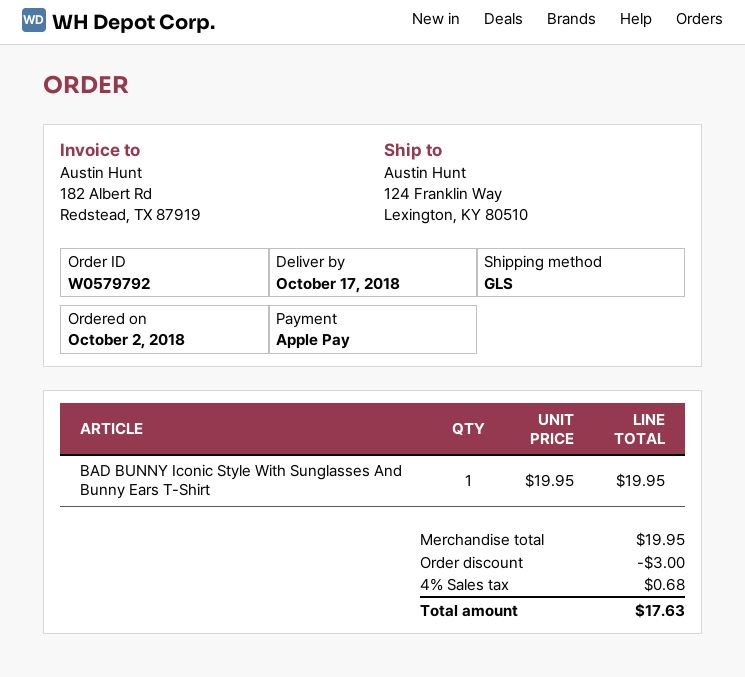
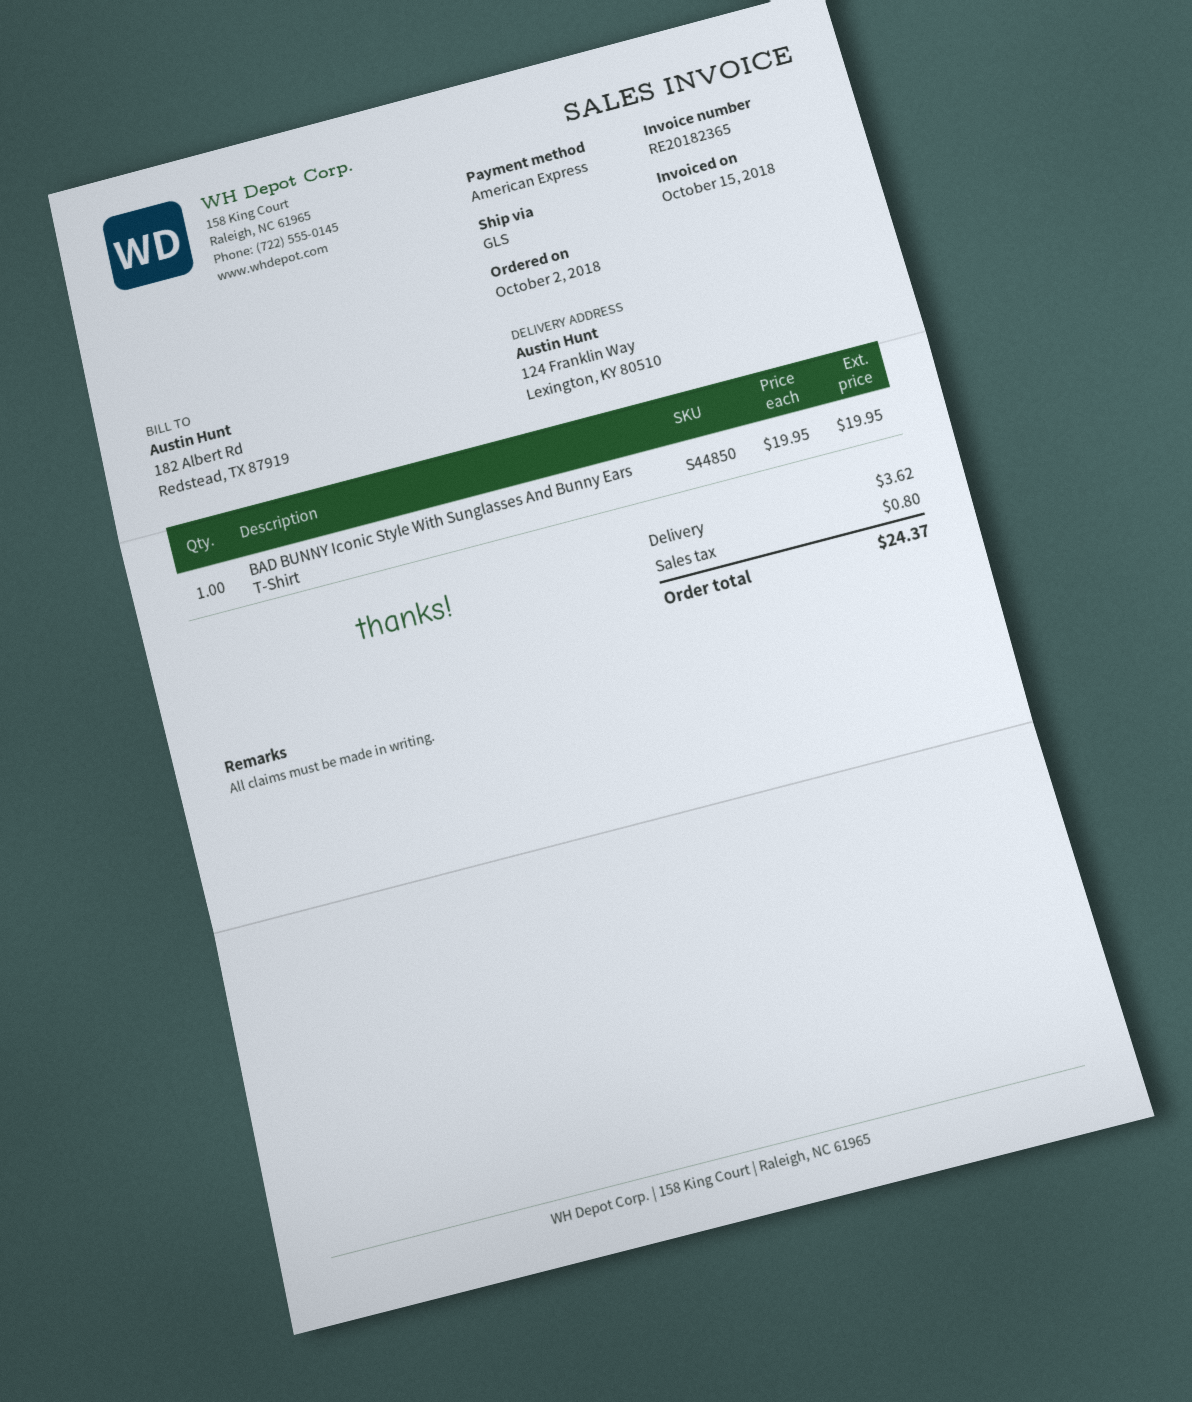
payment method: Apple Pay -> American Express
discount: 3.00 -> none
shipping: none -> 3.62
tax: 0.68 -> 0.80
total: 17.63 -> 24.37

